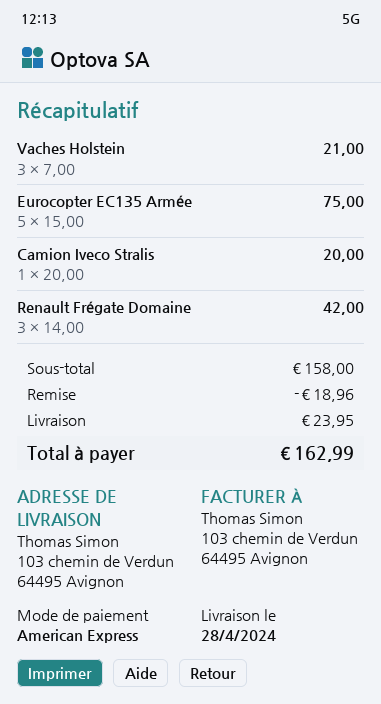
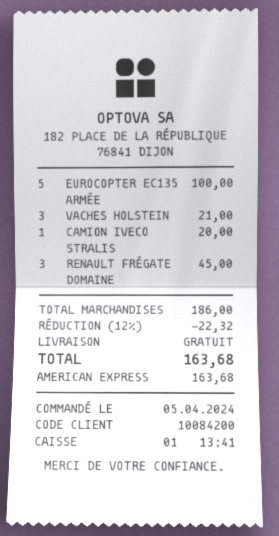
Eurocopter EC135 Armée: 5 for 75.00 -> 5 for 100.00
Renault Frégate Domaine: 3 for 42.00 -> 3 for 45.00
subtotal: 158.00 -> 186.00
discount: 18.96 -> 22.32
shipping: 23.95 -> 0.00
total: 162.99 -> 163.68

